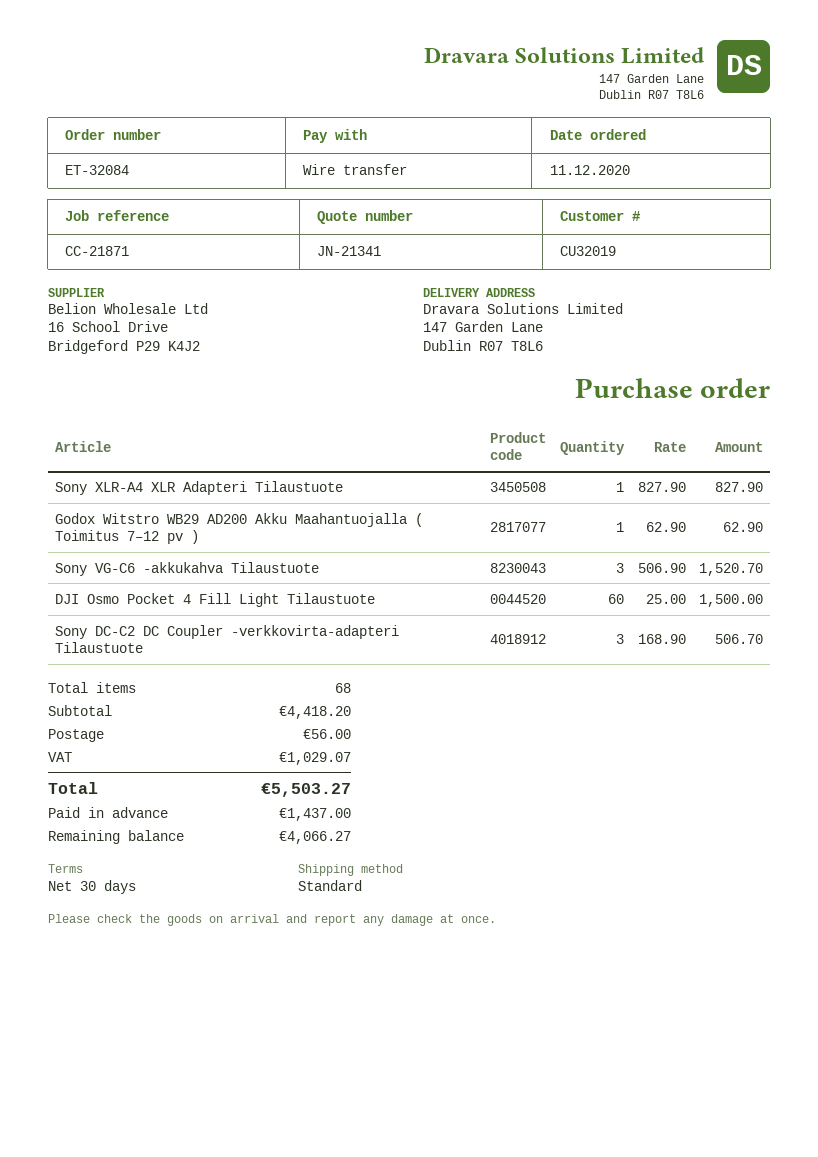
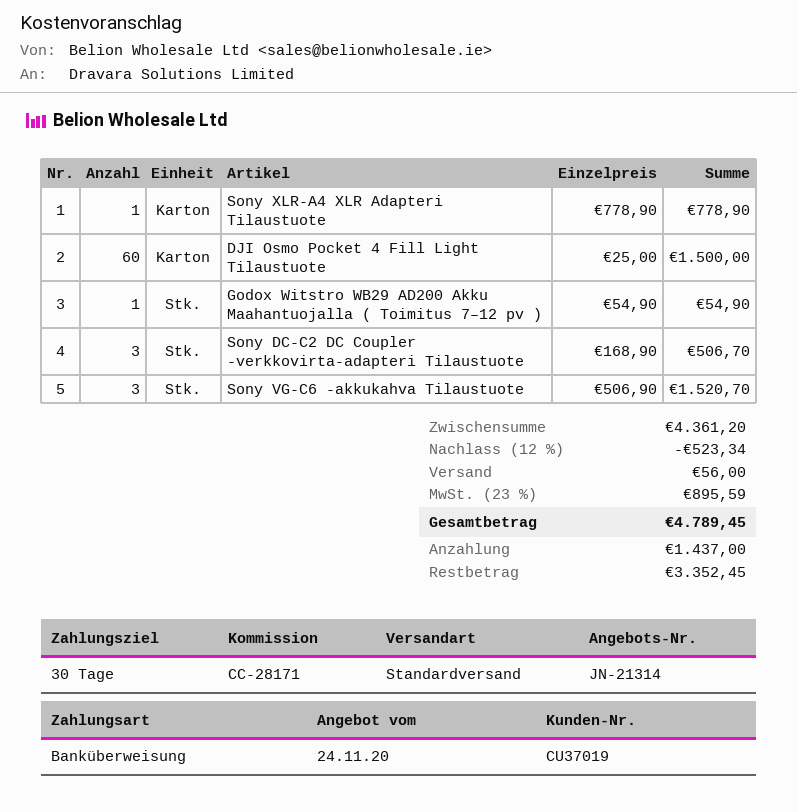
quote number: JN-21341 -> JN-21314
customer number: CU32019 -> CU37019
reference: CC-21871 -> CC-28171
Sony XLR-A4 XLR Adapteri Tilaustuote: 1 x 827.90 = 827.90 -> 1 x 778.90 = 778.90
Godox Witstro WB29 AD200 Akku Maahantuojalla ( Toimitus 7–12 pv ): 1 x 62.90 = 62.90 -> 1 x 54.90 = 54.90
subtotal: 4418.20 -> 4361.20
discount: none -> 12% = 523.34
tax: 1029.07 -> 895.59
total: 5503.27 -> 4789.45
balance: 4066.27 -> 3352.45

